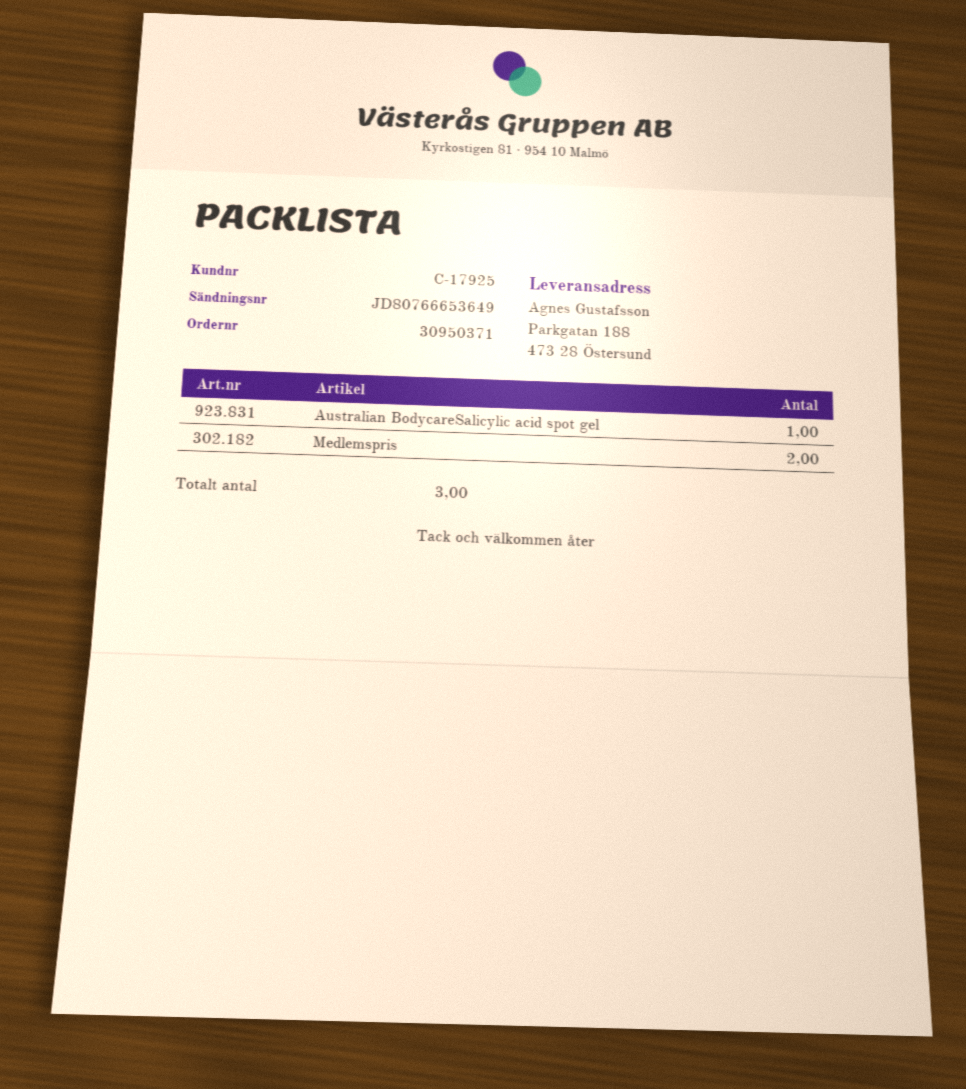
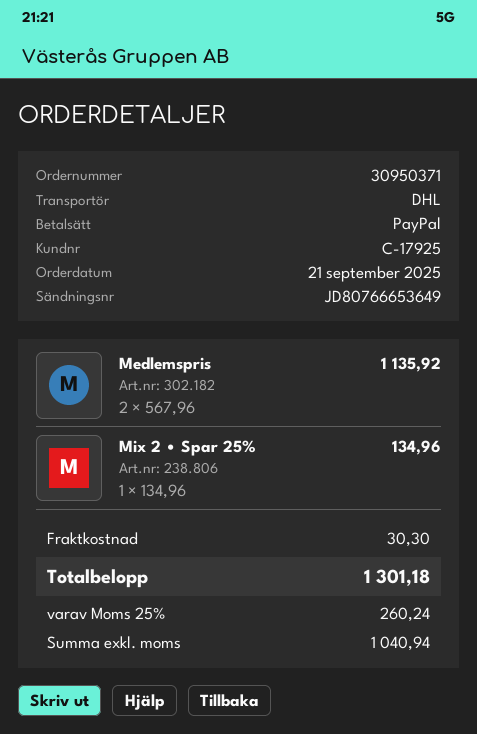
Australian BodycareSalicylic acid spot gel: 1 -> none
Mix 2 • Spar 25%: none -> 1

